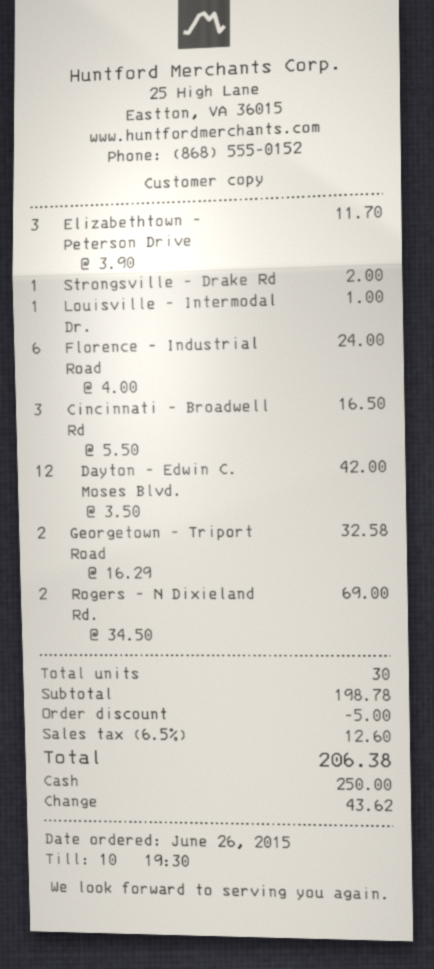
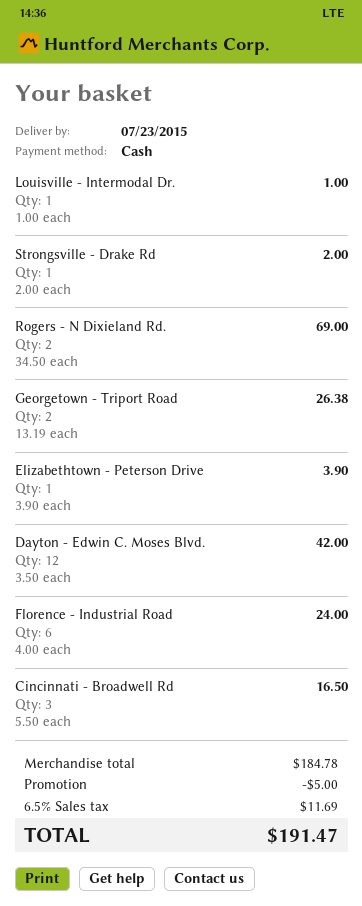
Elizabethtown - Peterson Drive: 3 x 3.90 = 11.70 -> 1 x 3.90 = 3.90
Georgetown - Triport Road: 2 x 16.29 = 32.58 -> 2 x 13.19 = 26.38
subtotal: 198.78 -> 184.78
tax: 6.5% = 12.60 -> 6.5% = 11.69
total: 206.38 -> 191.47

